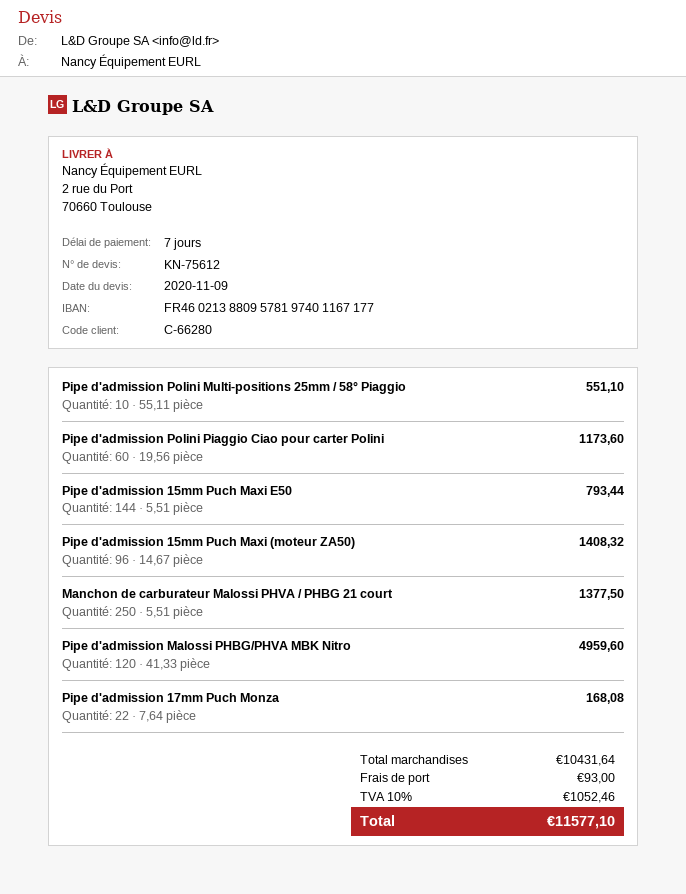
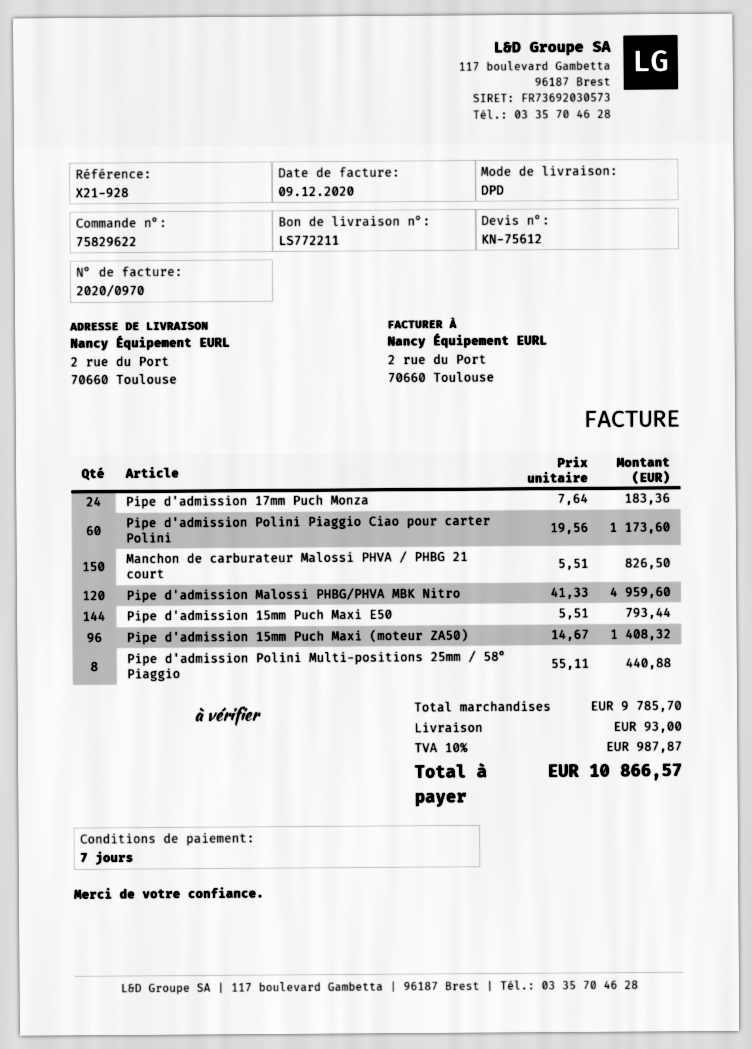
Pipe d'admission Polini Multi-positions 25mm / 58° Piaggio: 10 x 55.11 = 551.10 -> 8 x 55.11 = 440.88
Manchon de carburateur Malossi PHVA / PHBG 21 court: 250 x 5.51 = 1377.50 -> 150 x 5.51 = 826.50
Pipe d'admission 17mm Puch Monza: 22 x 7.64 = 168.08 -> 24 x 7.64 = 183.36
subtotal: 10431.64 -> 9785.70
tax: 10% = 1052.46 -> 10% = 987.87
total: 11577.10 -> 10866.57

